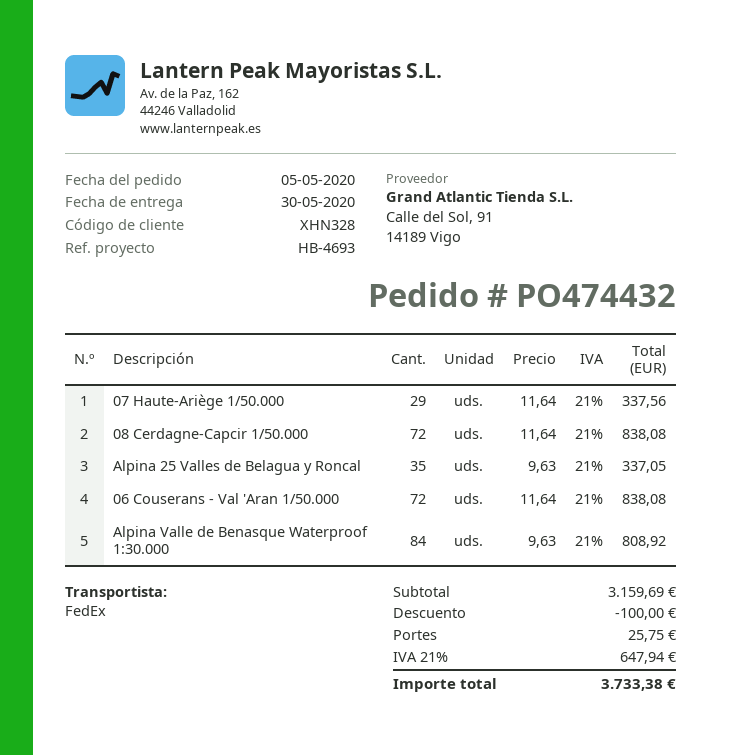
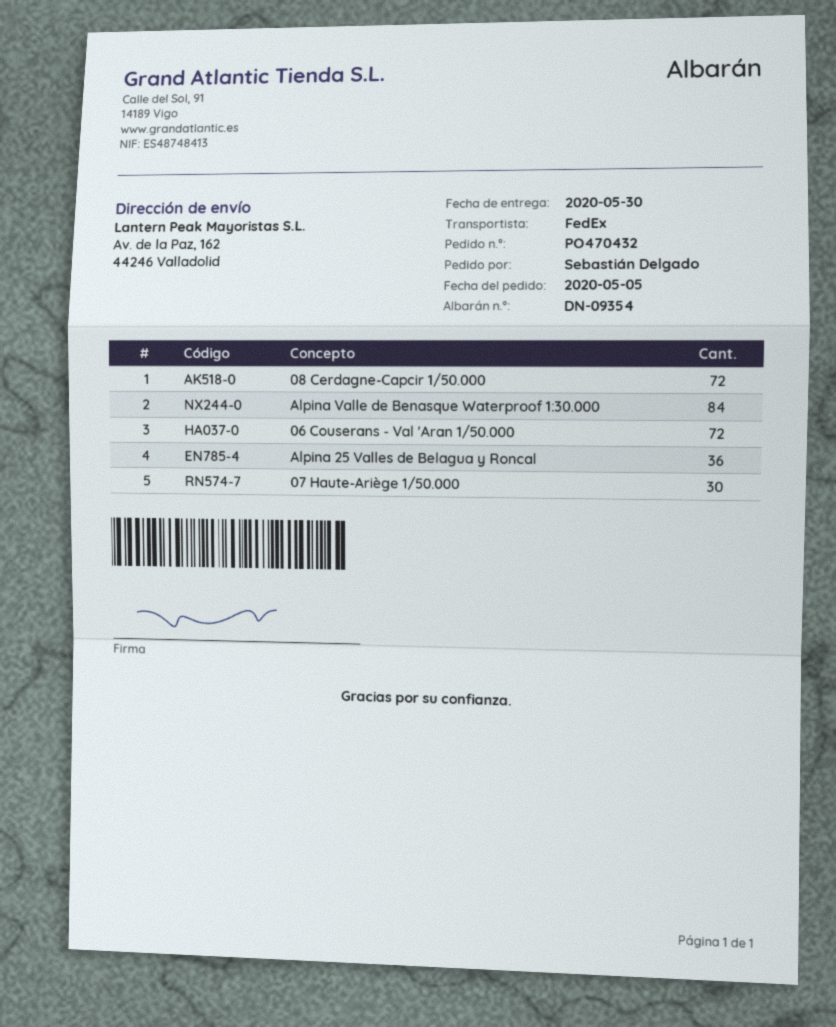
order number: PO474432 -> PO470432
07 Haute-Ariège 1/50.000: 29 -> 30
Alpina 25 Valles de Belagua y Roncal: 35 -> 36

